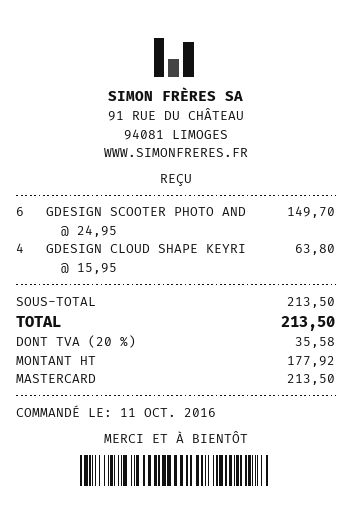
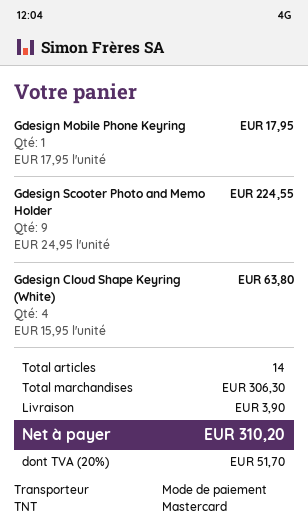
GDESIGN SCOOTER PHOTO AND: 6 x 24.95 = 149.70 -> 9 x 24.95 = 224.55
Gdesign Mobile Phone Keyring: none -> 1 x 17.95 = 17.95
subtotal: 213.50 -> 306.30
shipping: none -> 3.90
tax: 20% = 35.58 -> 20% = 51.70
total: 213.50 -> 310.20

